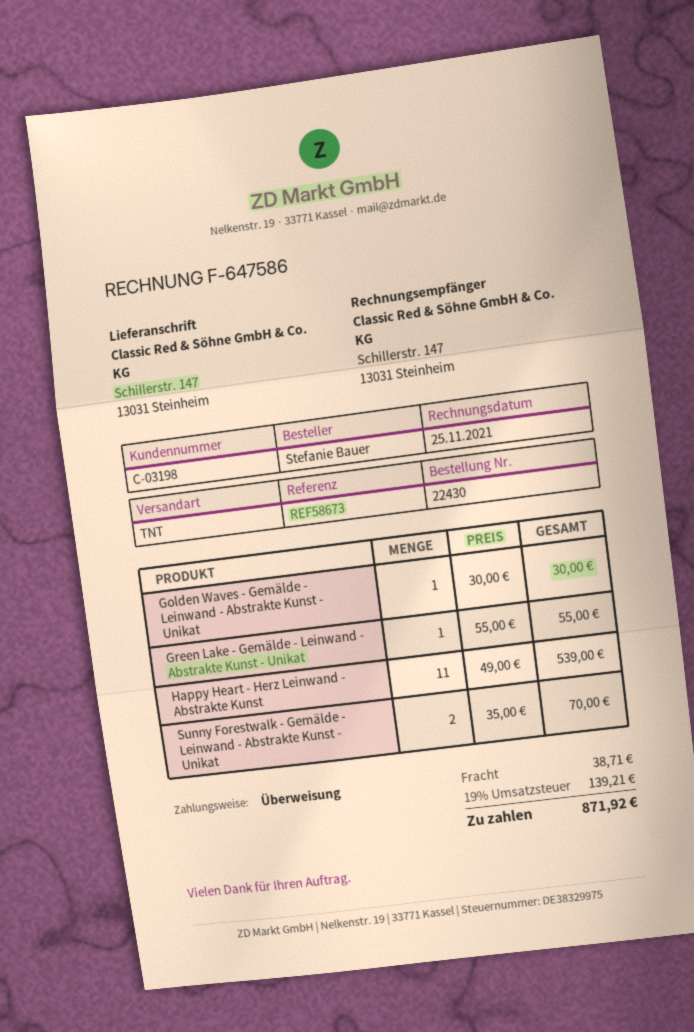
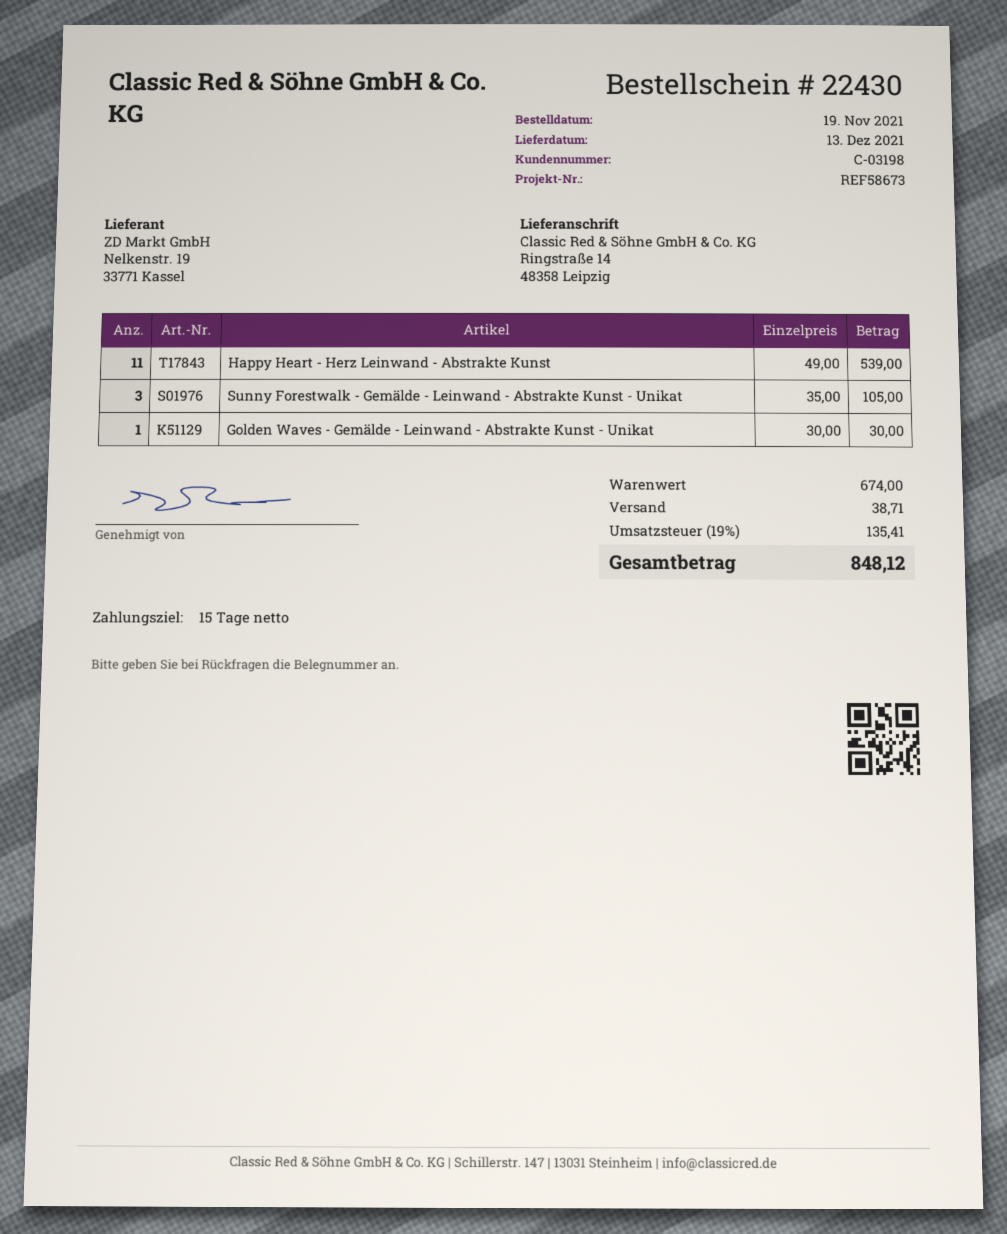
ship to: Schillerstr. 147, 13031 Steinheim -> Ringstraße 14, 48358 Leipzig
Green Lake - Gemälde - Leinwand - Abstrakte Kunst - Unikat: 1 x 55.00 = 55.00 -> none
Sunny Forestwalk - Gemälde - Leinwand - Abstrakte Kunst - Unikat: 2 x 35.00 = 70.00 -> 3 x 35.00 = 105.00
tax: 19% = 139.21 -> 19% = 135.41
total: 871.92 -> 848.12

